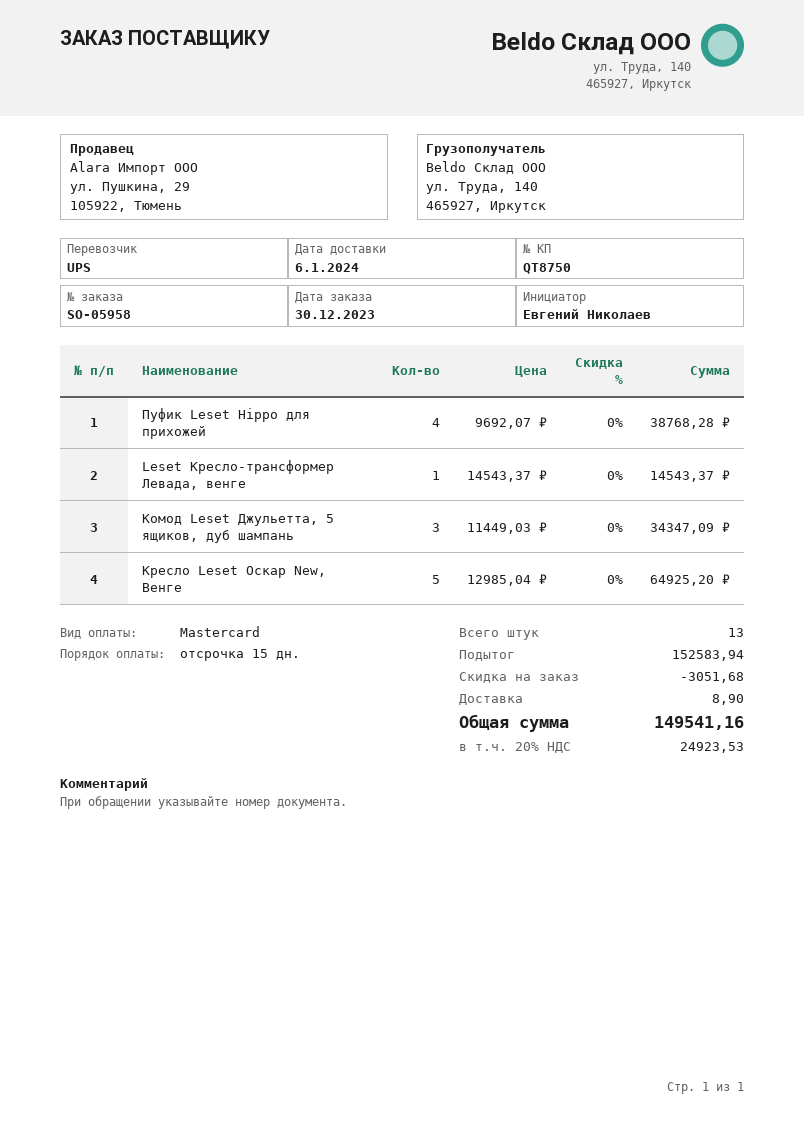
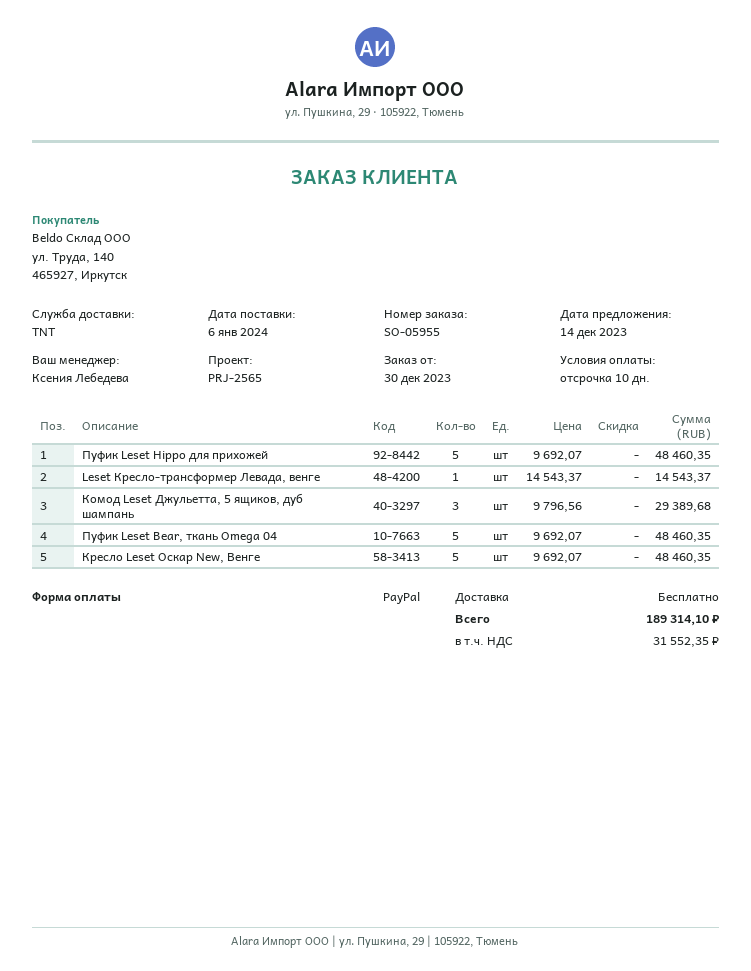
order number: SO-05958 -> SO-05955
payment terms: 15 days -> 10 days
payment method: Mastercard -> PayPal
shipping method: UPS -> TNT
Пуфик Leset Hippo для прихожей: 4 x 9692.07 = 38768.28 -> 5 x 9692.07 = 48460.35
Комод Leset Джульетта, 5 ящиков, дуб шампань: 3 x 11449.03 = 34347.09 -> 3 x 9796.56 = 29389.68
Кресло Leset Оскар New, Венге: 5 x 12985.04 = 64925.20 -> 5 x 9692.07 = 48460.35
Пуфик Leset Bear, ткань Omega 04: none -> 5 x 9692.07 = 48460.35
discount: 3051.68 -> none
shipping: 8.90 -> 0.00
tax: 24923.53 -> 31552.35
total: 149541.16 -> 189314.10

